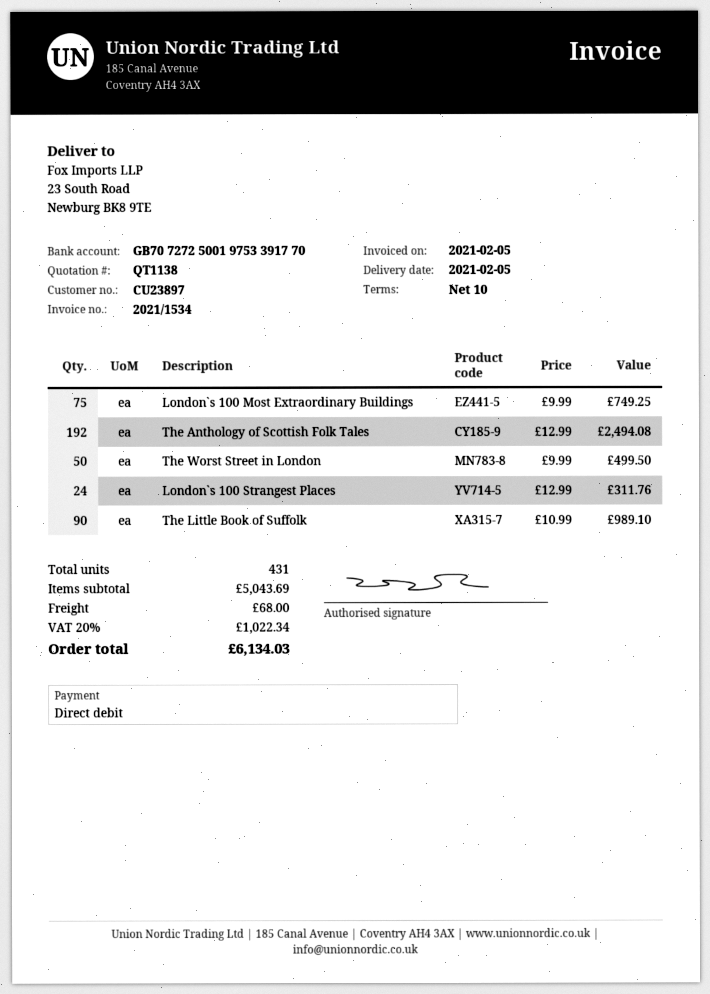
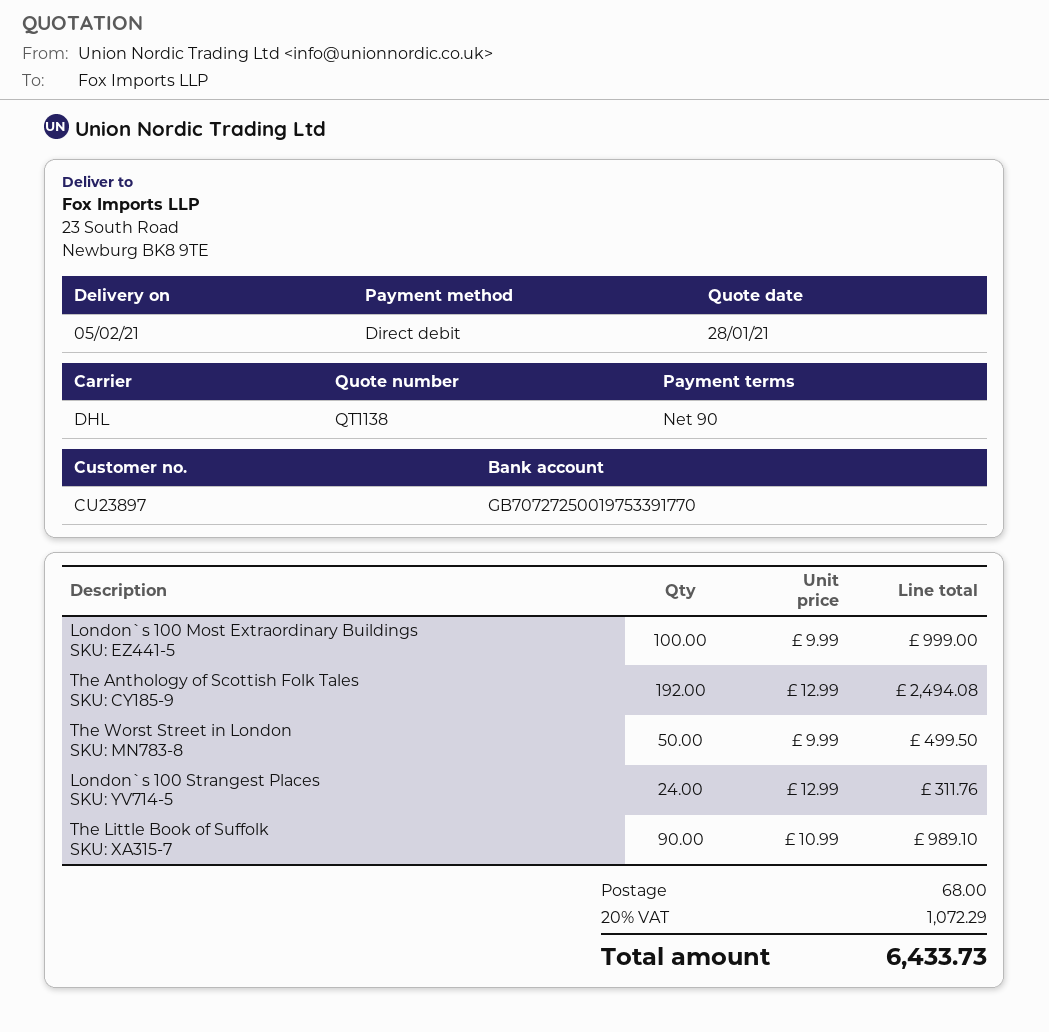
payment terms: 10 days -> 90 days
London`s 100 Most Extraordinary Buildings: 75 x 9.99 = 749.25 -> 100 x 9.99 = 999.00
tax: 20% = 1022.34 -> 20% = 1072.29
total: 6134.03 -> 6433.73

